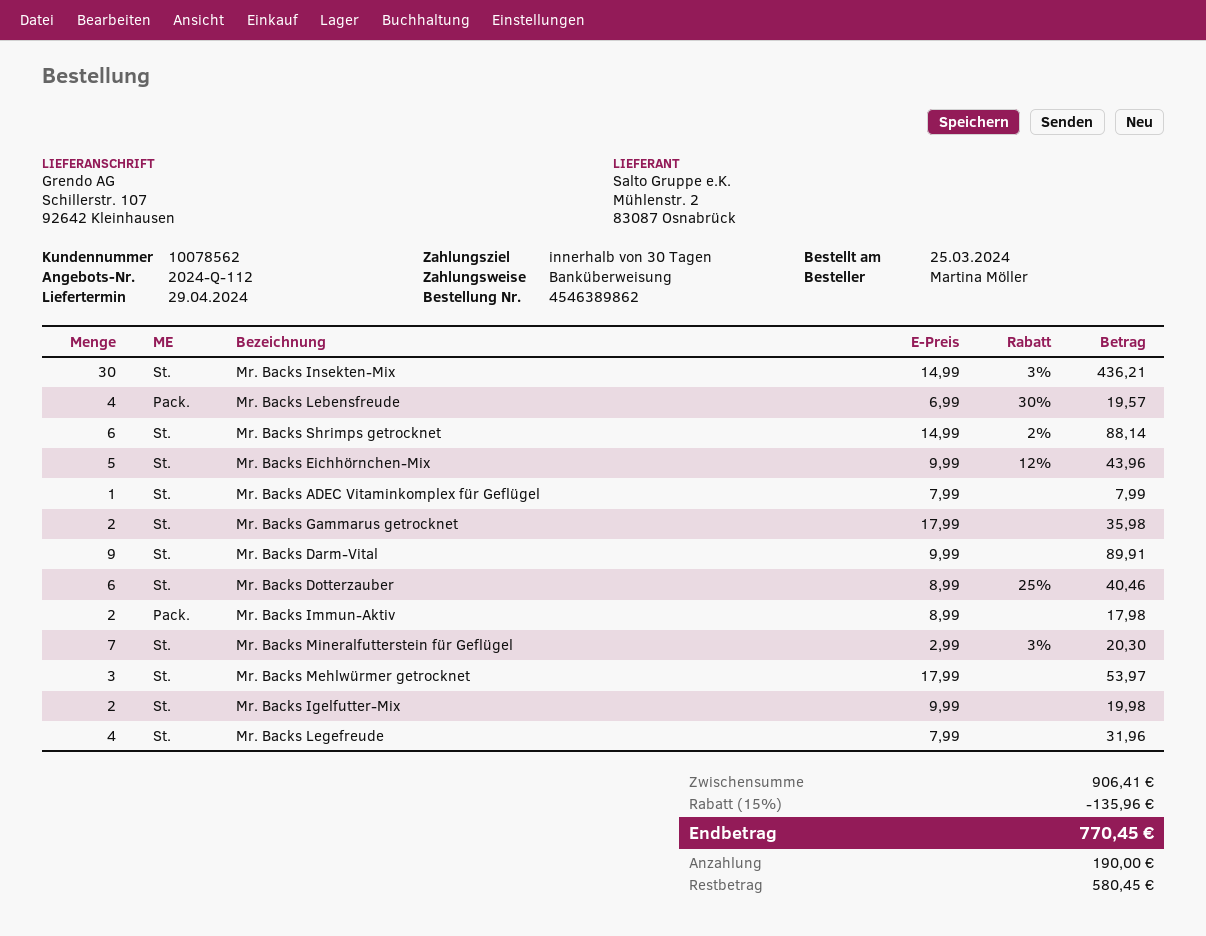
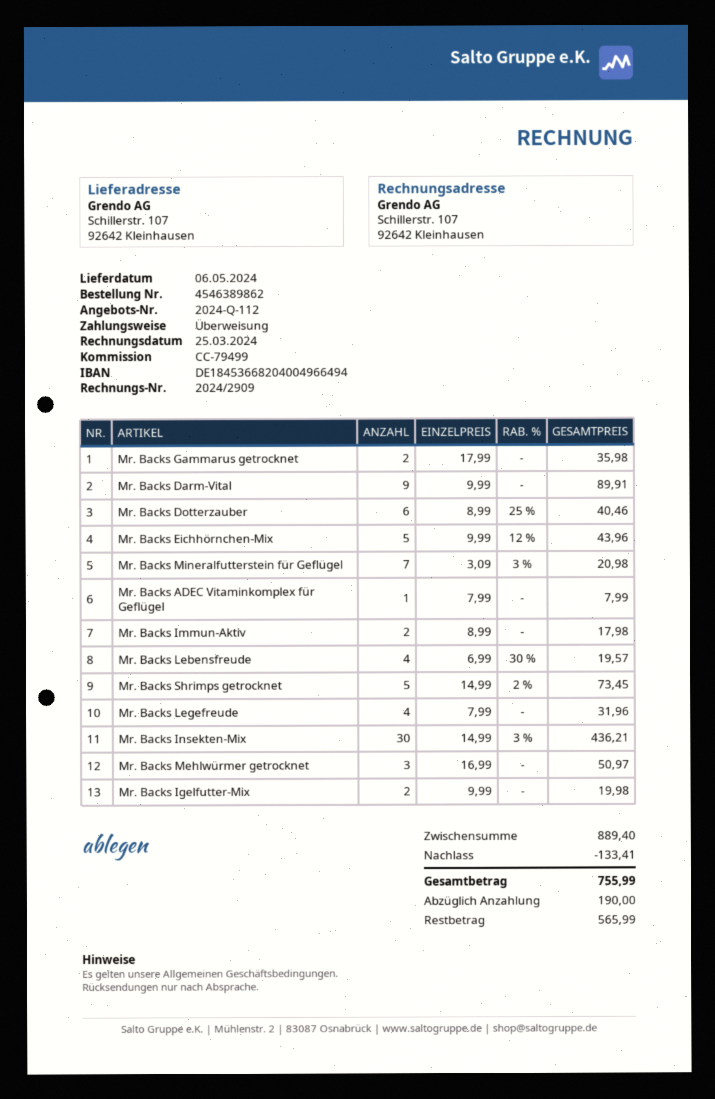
delivery date: 2024-04-29 -> 2024-05-06
Mr. Backs Shrimps getrocknet: 6 x 14.99 - 2% = 88.14 -> 5 x 14.99 - 2% = 73.45
Mr. Backs Mineralfutterstein für Geflügel: 7 x 2.99 - 3% = 20.30 -> 7 x 3.09 - 3% = 20.98
Mr. Backs Mehlwürmer getrocknet: 3 x 17.99 = 53.97 -> 3 x 16.99 = 50.97
subtotal: 906.41 -> 889.40
discount: 135.96 -> 133.41
total: 770.45 -> 755.99
balance: 580.45 -> 565.99

